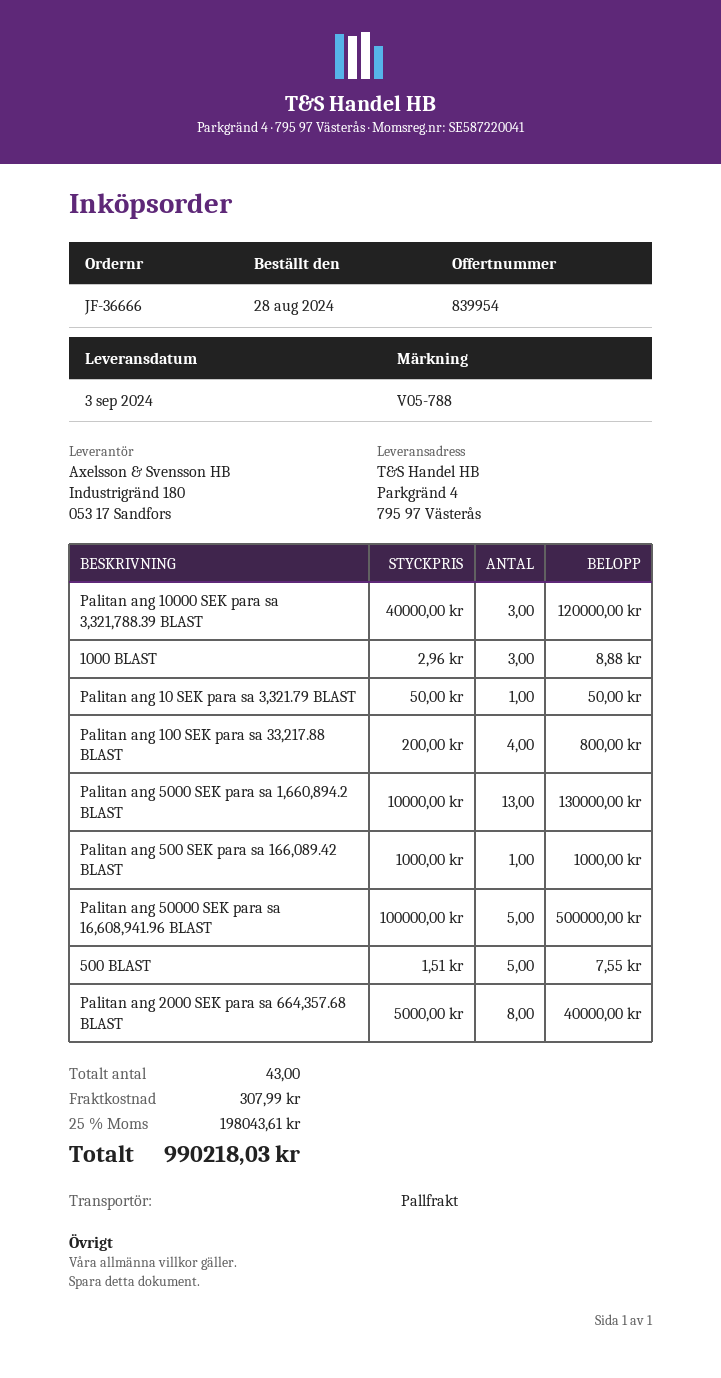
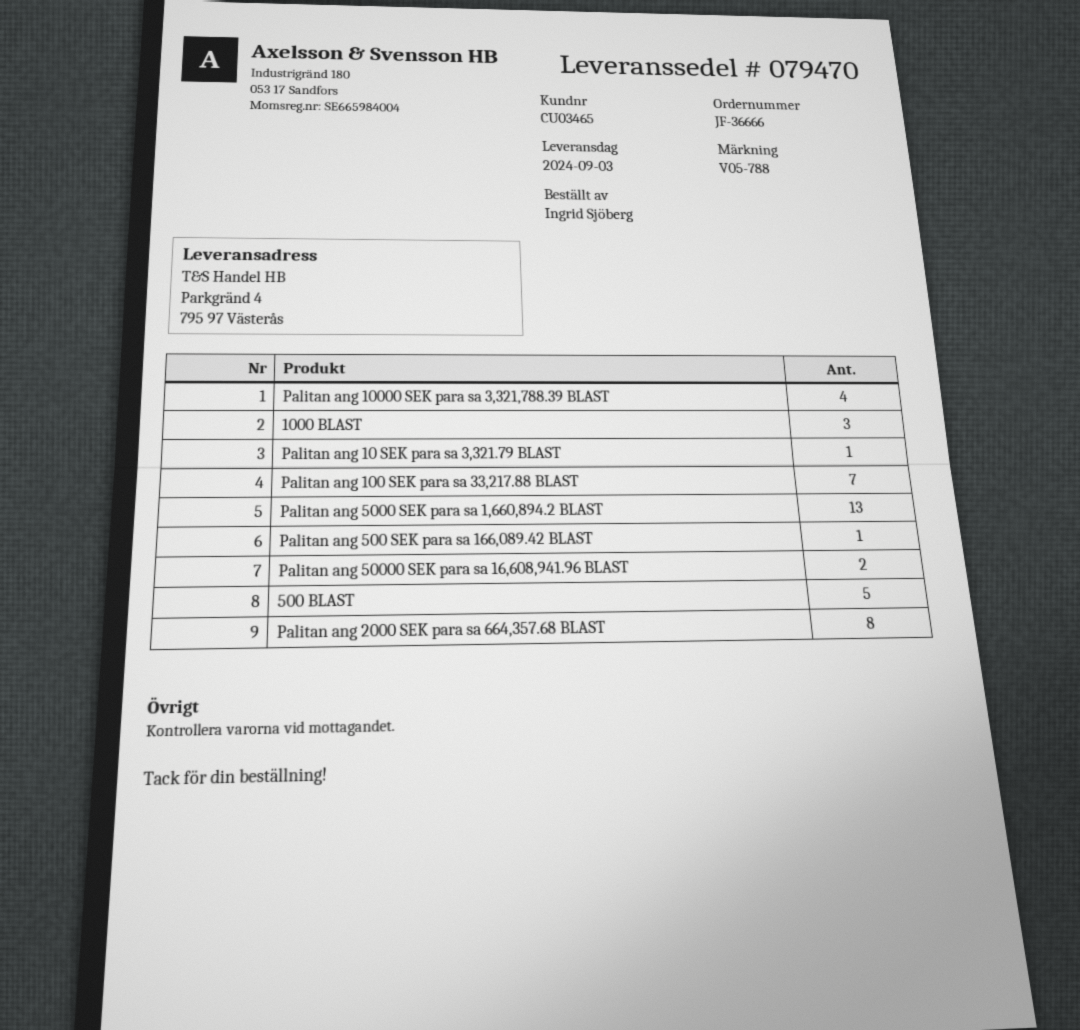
Palitan ang 10000 SEK para sa 3,321,788.39 BLAST: 3 -> 4
Palitan ang 100 SEK para sa 33,217.88 BLAST: 4 -> 7
Palitan ang 50000 SEK para sa 16,608,941.96 BLAST: 5 -> 2

